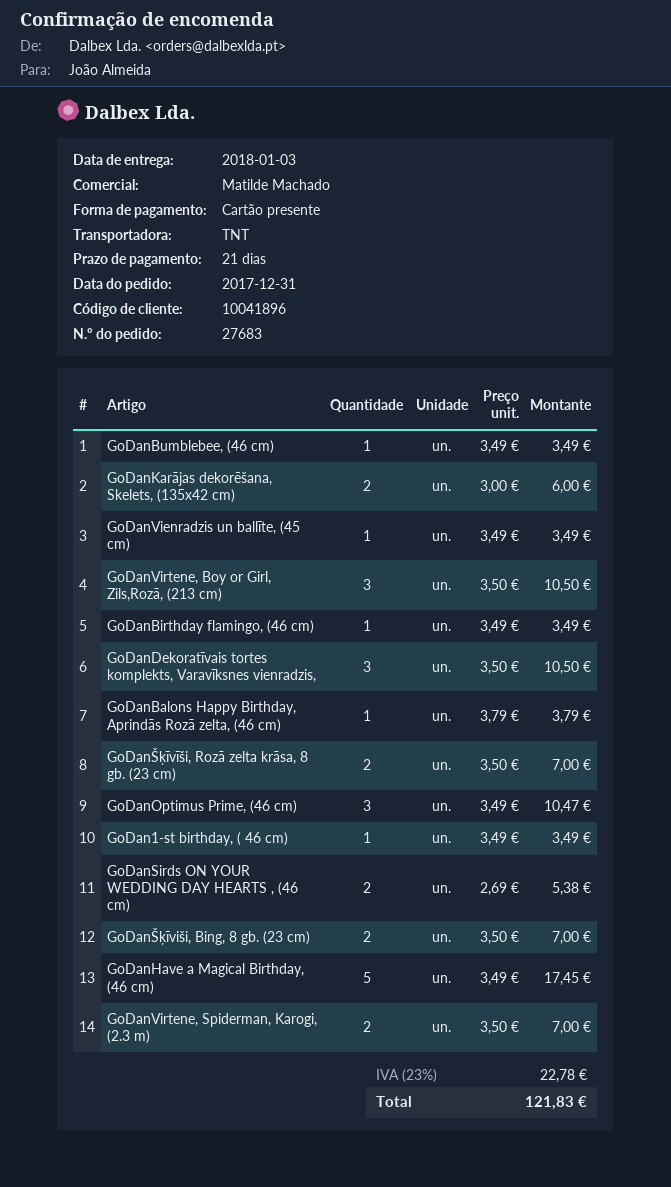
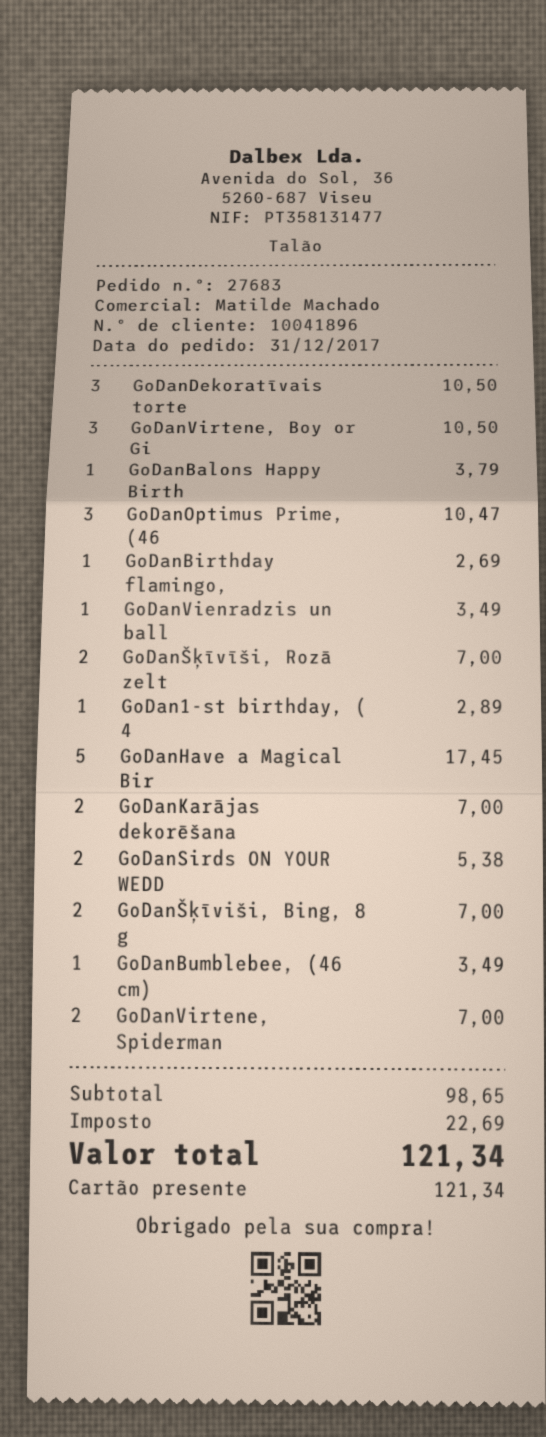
GoDanKarājas dekorēšana, Skelets, (135x42 cm): 2 for 6.00 -> 2 for 7.00
GoDanBirthday flamingo, (46 cm): 1 for 3.49 -> 1 for 2.69
GoDan1-st birthday, ( 46 cm): 1 for 3.49 -> 1 for 2.89
tax: 22.78 -> 22.69
total: 121.83 -> 121.34

